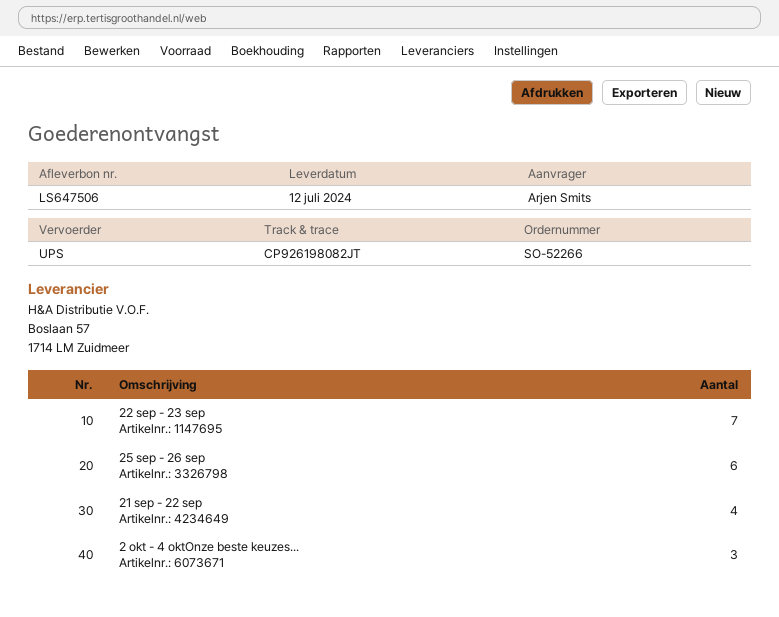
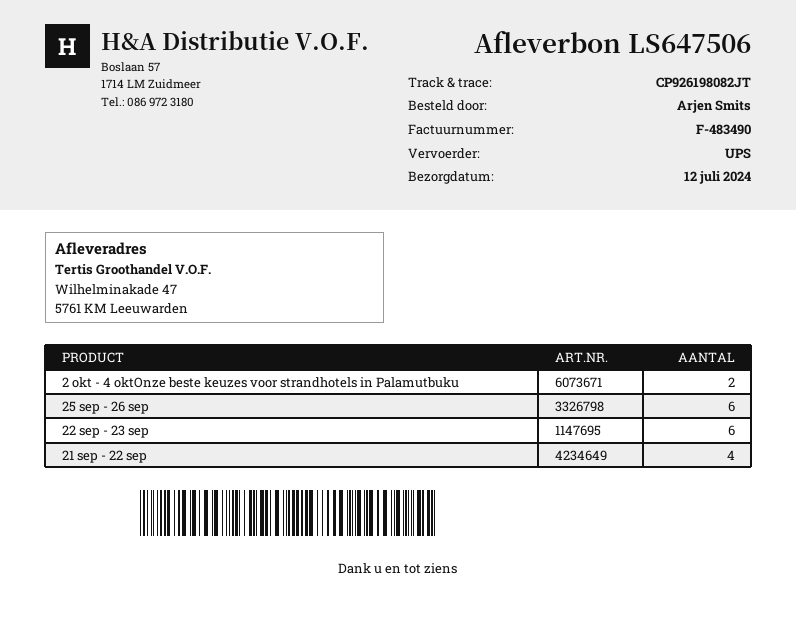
22 sep - 23 sep: 7 -> 6
2 okt - 4 oktOnze beste keuzes...: 3 -> 2

